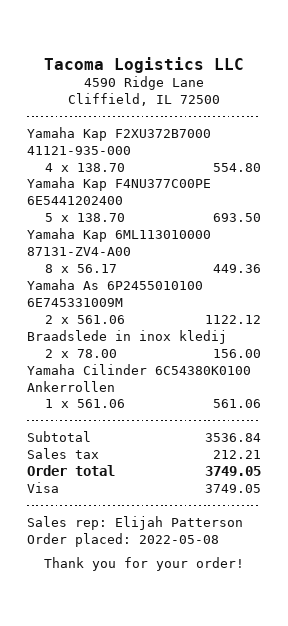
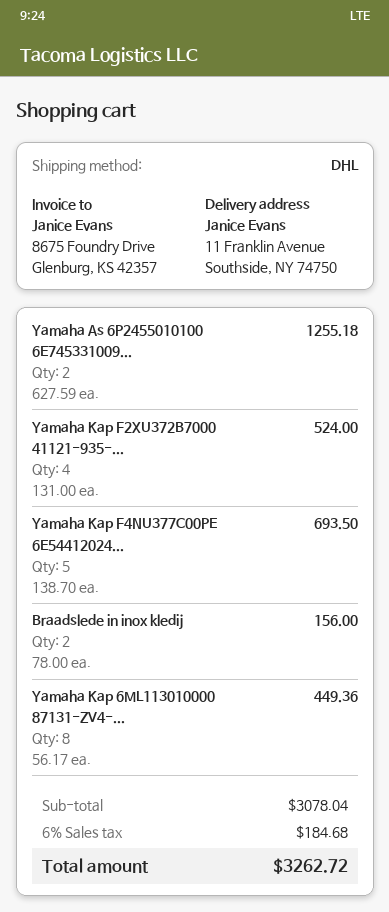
Yamaha Kap F2XU372B7000 41121-935-000: 4 x 138.70 = 554.80 -> 4 x 131.00 = 524.00
Yamaha As 6P2455010100 6E745331009M: 2 x 561.06 = 1122.12 -> 2 x 627.59 = 1255.18
Yamaha Cilinder 6C54380K0100 Ankerrollen: 1 x 561.06 = 561.06 -> none
subtotal: 3536.84 -> 3078.04
tax: 212.21 -> 184.68
total: 3749.05 -> 3262.72

